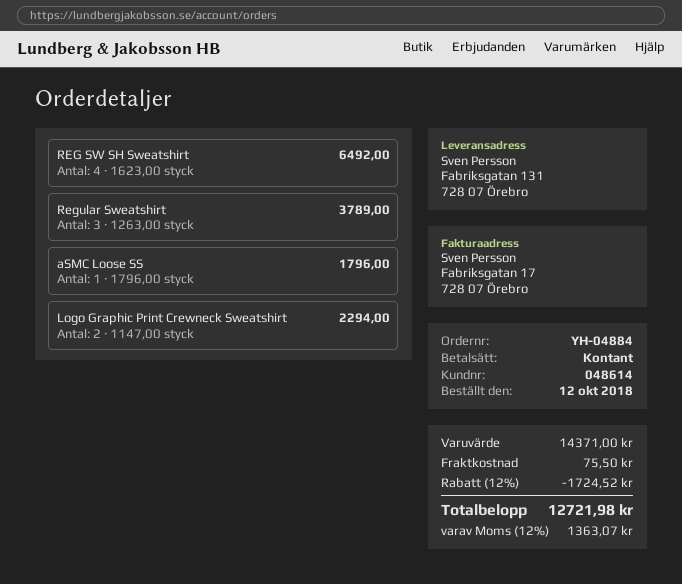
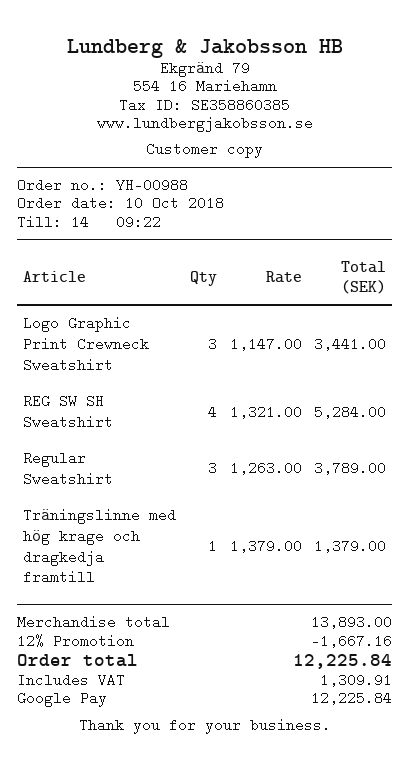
order number: YH-04884 -> YH-00988
order date: 2018-10-12 -> 2018-10-10
payment method: cash -> Google Pay
REG SW SH Sweatshirt: 4 x 1623.00 = 6492.00 -> 4 x 1321.00 = 5284.00
aSMC Loose SS: 1 x 1796.00 = 1796.00 -> none
Logo Graphic Print Crewneck Sweatshirt: 2 x 1147.00 = 2294.00 -> 3 x 1147.00 = 3441.00
Träningslinne med hög krage och dragkedja framtill: none -> 1 x 1379.00 = 1379.00
subtotal: 14371.00 -> 13893.00
discount: 12% = 1724.52 -> 12% = 1667.16
shipping: 75.50 -> none
tax: 1363.07 -> 1309.91
total: 12721.98 -> 12225.84

